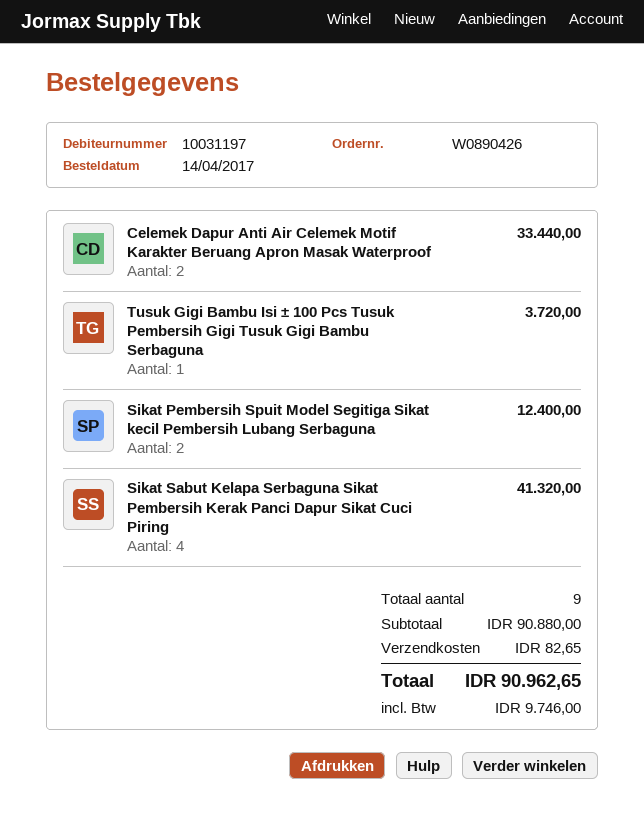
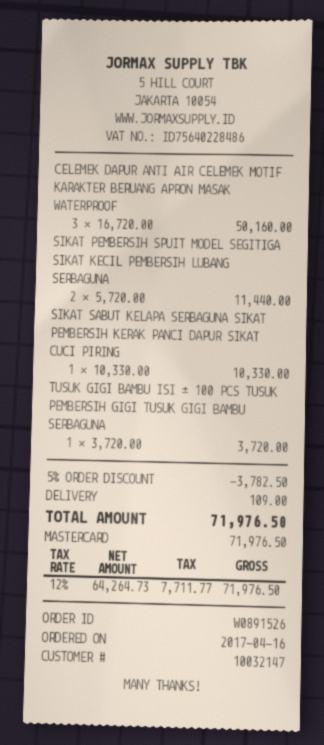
order number: W0890426 -> W0891526
order date: 2017-04-14 -> 2017-04-16
customer number: 10031197 -> 10032147
Celemek Dapur Anti Air Celemek Motif Karakter Beruang Apron Masak Waterproof: 2 for 33440.00 -> 3 for 50160.00
Sikat Pembersih Spuit Model Segitiga Sikat kecil Pembersih Lubang Serbaguna: 2 for 12400.00 -> 2 for 11440.00
Sikat Sabut Kelapa Serbaguna Sikat Pembersih Kerak Panci Dapur Sikat Cuci Piring: 4 for 41320.00 -> 1 for 10330.00
discount: none -> 5% = 3782.50
shipping: 82.65 -> 109.00
tax: 9746.00 -> 7711.77
total: 90962.65 -> 71976.50

